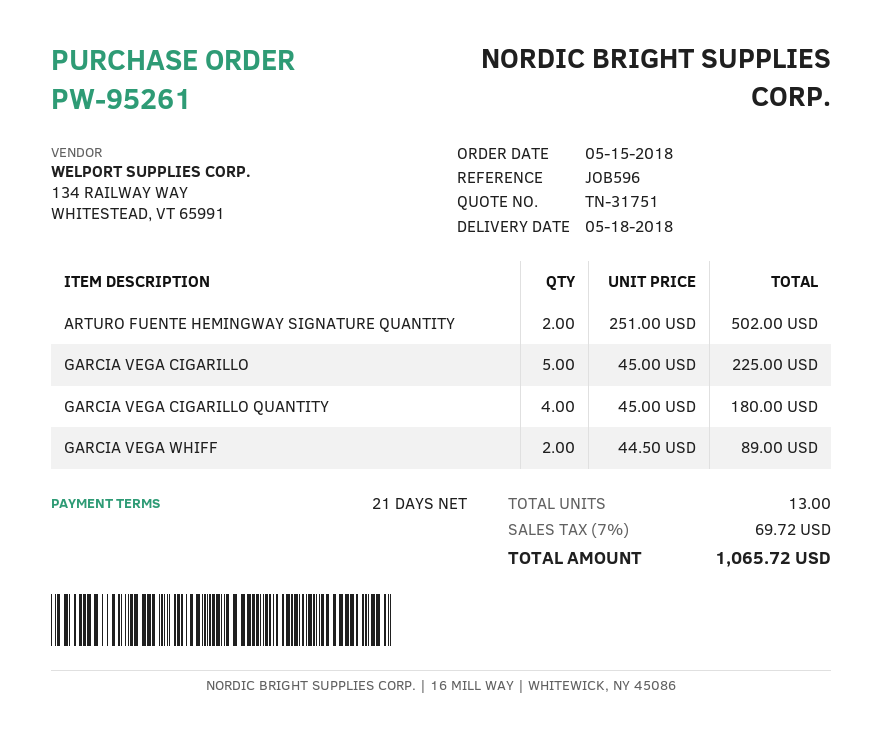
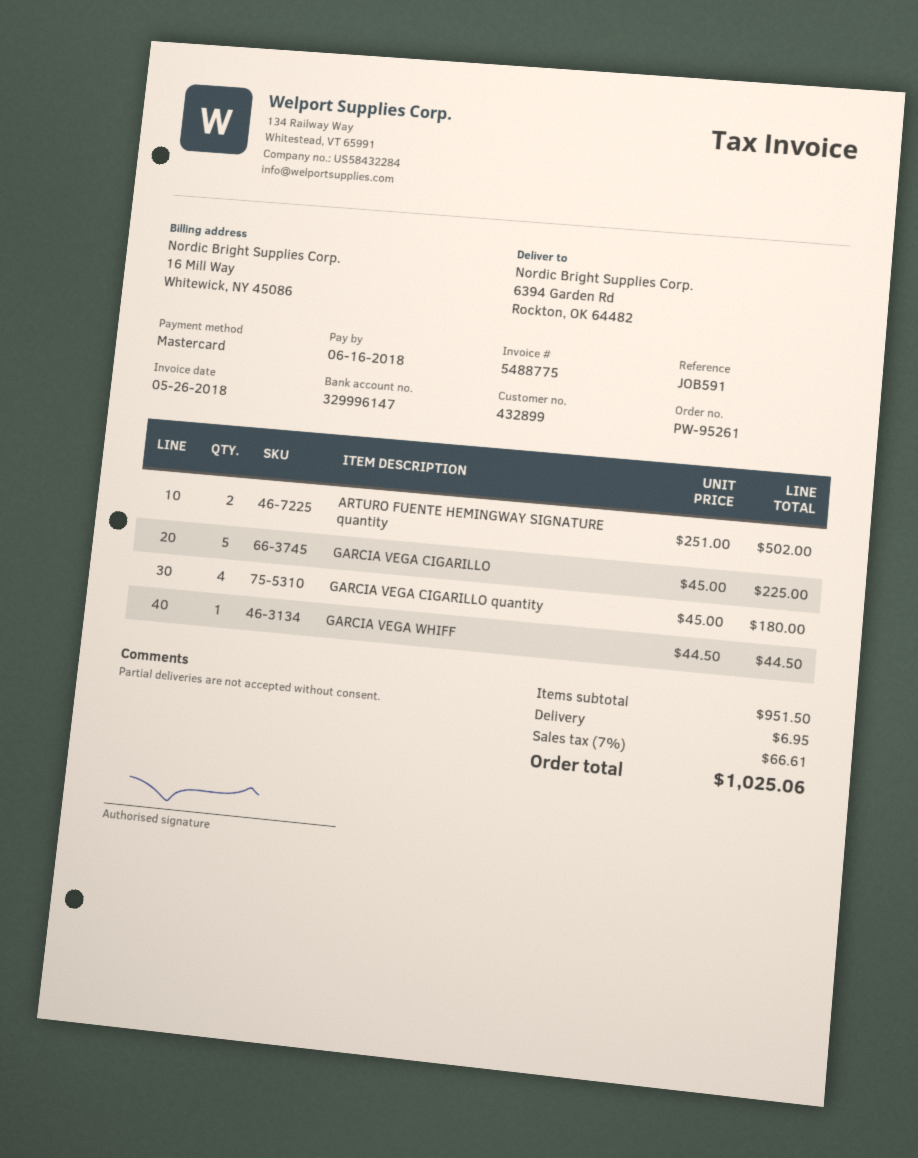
reference: JOB596 -> JOB591
GARCIA VEGA WHIFF: 2 x 44.50 = 89.00 -> 1 x 44.50 = 44.50
shipping: none -> 6.95
tax: 7% = 69.72 -> 7% = 66.61
total: 1065.72 -> 1025.06

